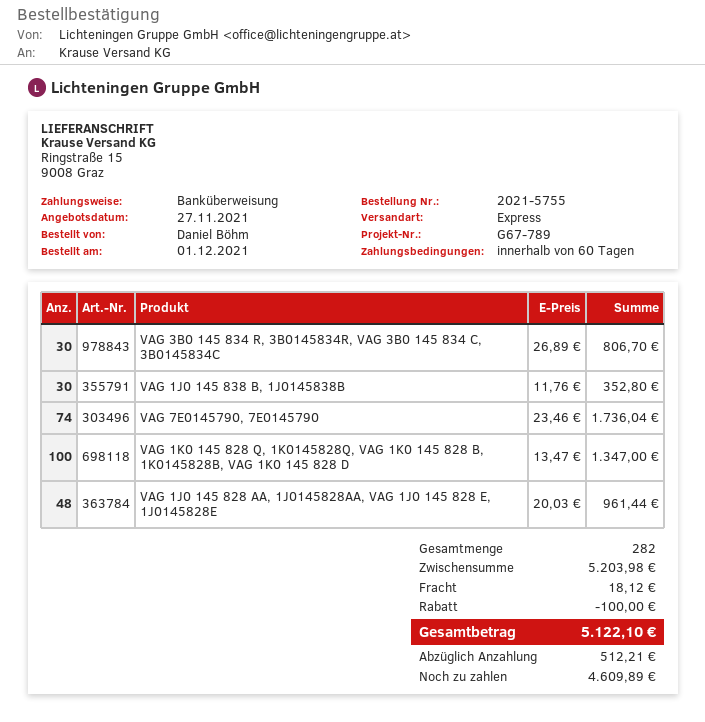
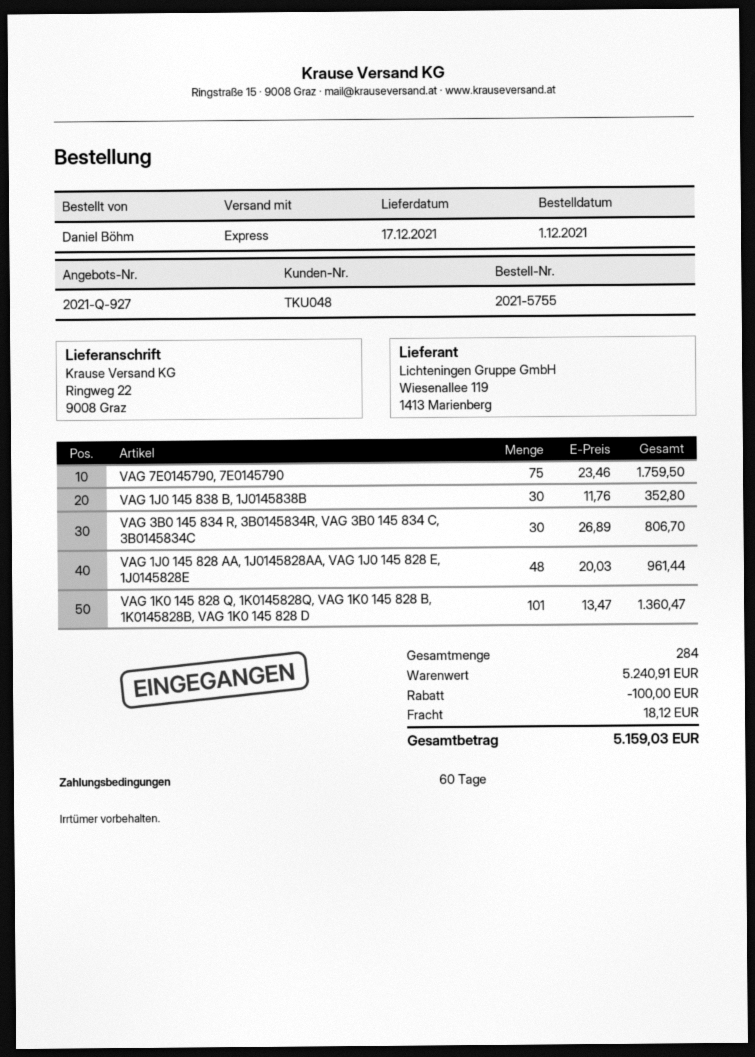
ship to: Ringstraße 15, 9008 Graz -> Ringweg 22, 9008 Graz
VAG 7E0145790, 7E0145790: 74 x 23.46 = 1736.04 -> 75 x 23.46 = 1759.50
VAG 1K0 145 828 Q, 1K0145828Q, VAG 1K0 145 828 B, 1K0145828B, VAG 1K0 145 828 D: 100 x 13.47 = 1347.00 -> 101 x 13.47 = 1360.47
total quantity: 282 -> 284
subtotal: 5203.98 -> 5240.91
total: 5122.10 -> 5159.03

